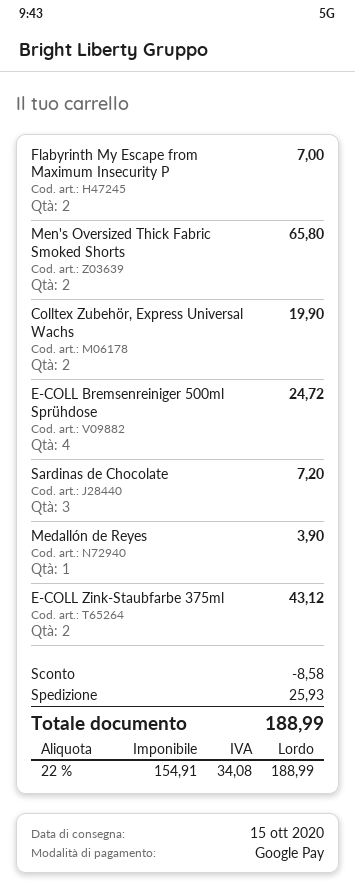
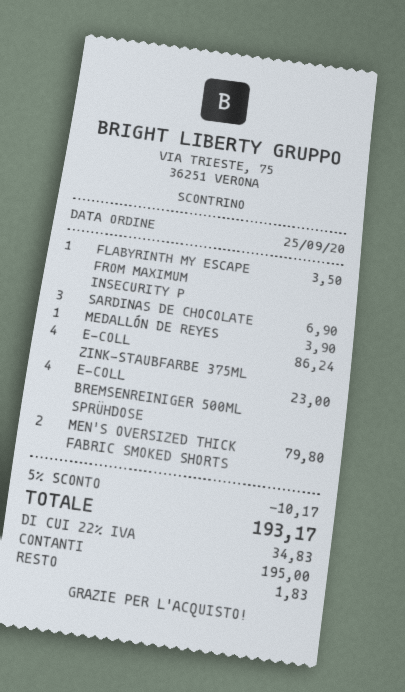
payment method: Google Pay -> cash
Flabyrinth My Escape from Maximum Insecurity P: 2 for 7.00 -> 1 for 3.50
Men's Oversized Thick Fabric Smoked Shorts: 2 for 65.80 -> 2 for 79.80
Colltex Zubehör, Express Universal Wachs: 2 for 19.90 -> none
E-COLL Bremsenreiniger 500ml Sprühdose: 4 for 24.72 -> 4 for 23.00
Sardinas de Chocolate: 3 for 7.20 -> 3 for 6.90
E-COLL Zink-Staubfarbe 375ml: 2 for 43.12 -> 4 for 86.24
discount: 8.58 -> 10.17
shipping: 25.93 -> none
tax: 22% = 34.08 -> 22% = 34.83
total: 188.99 -> 193.17

